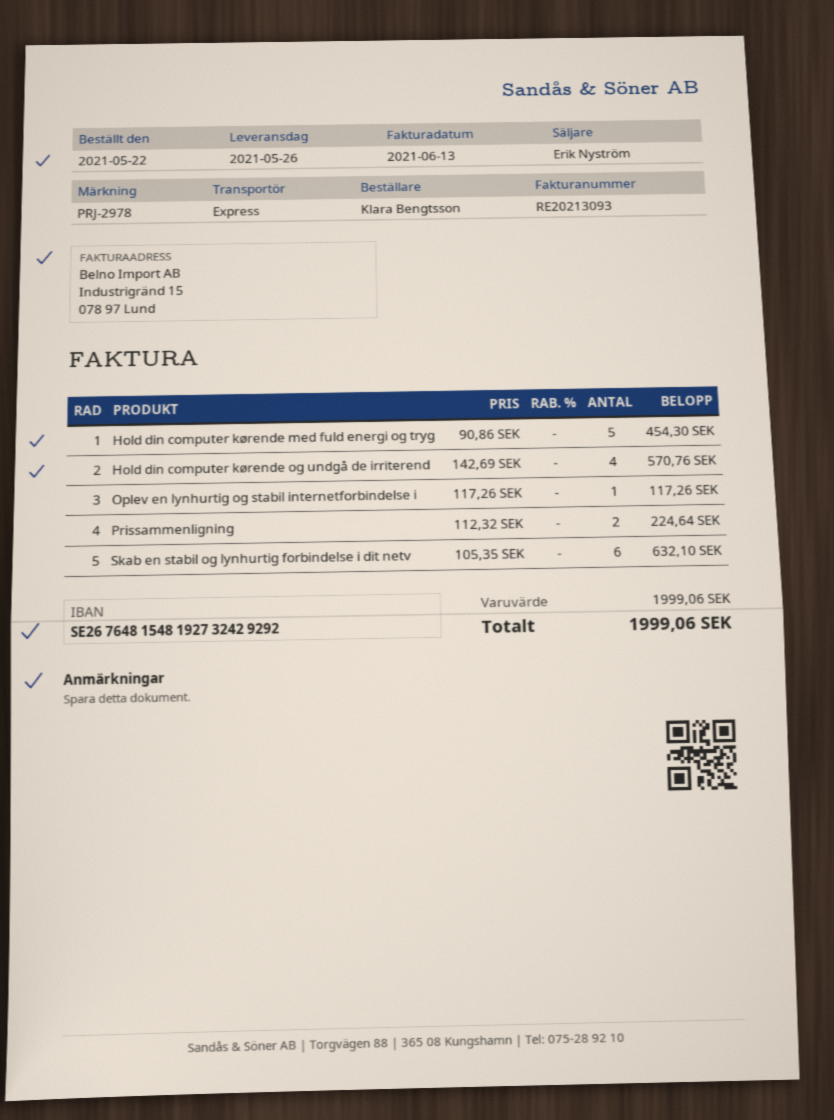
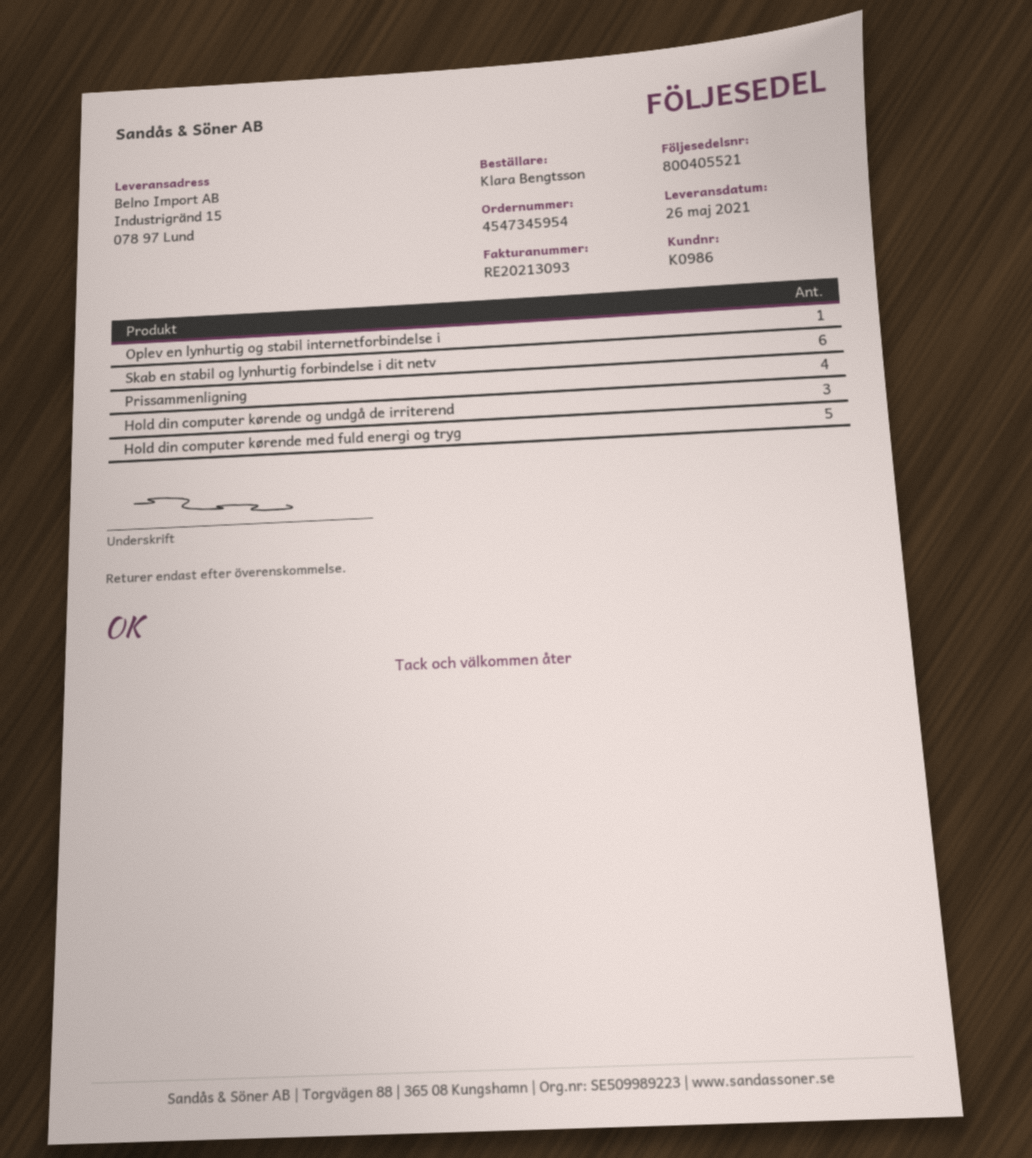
Hold din computer kørende og undgå de irriterend: 4 -> 3
Prissammenligning: 2 -> 4

